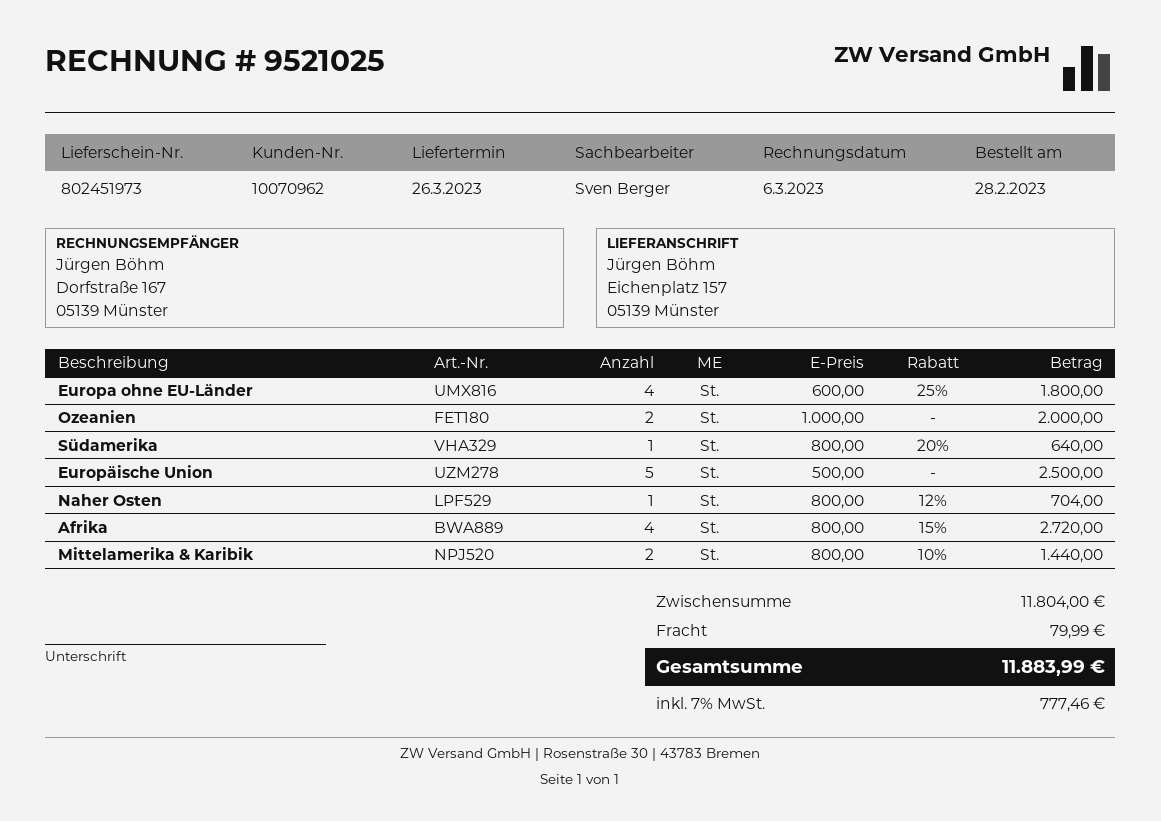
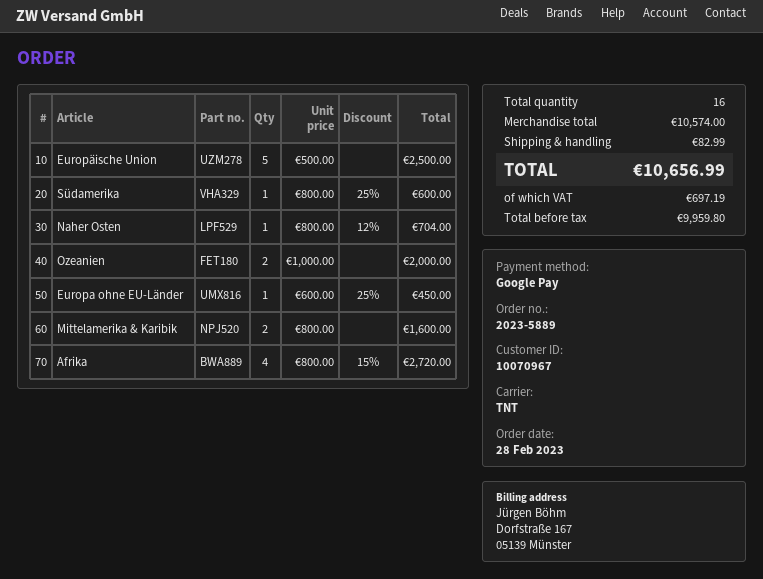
customer number: 10070962 -> 10070967
Europa ohne EU-Länder: 4 x 600.00 - 25% = 1800.00 -> 1 x 600.00 - 25% = 450.00
Südamerika: 1 x 800.00 - 20% = 640.00 -> 1 x 800.00 - 25% = 600.00
Mittelamerika & Karibik: 2 x 800.00 - 10% = 1440.00 -> 2 x 800.00 = 1600.00
subtotal: 11804.00 -> 10574.00
shipping: 79.99 -> 82.99
tax: 777.46 -> 697.19
total: 11883.99 -> 10656.99

